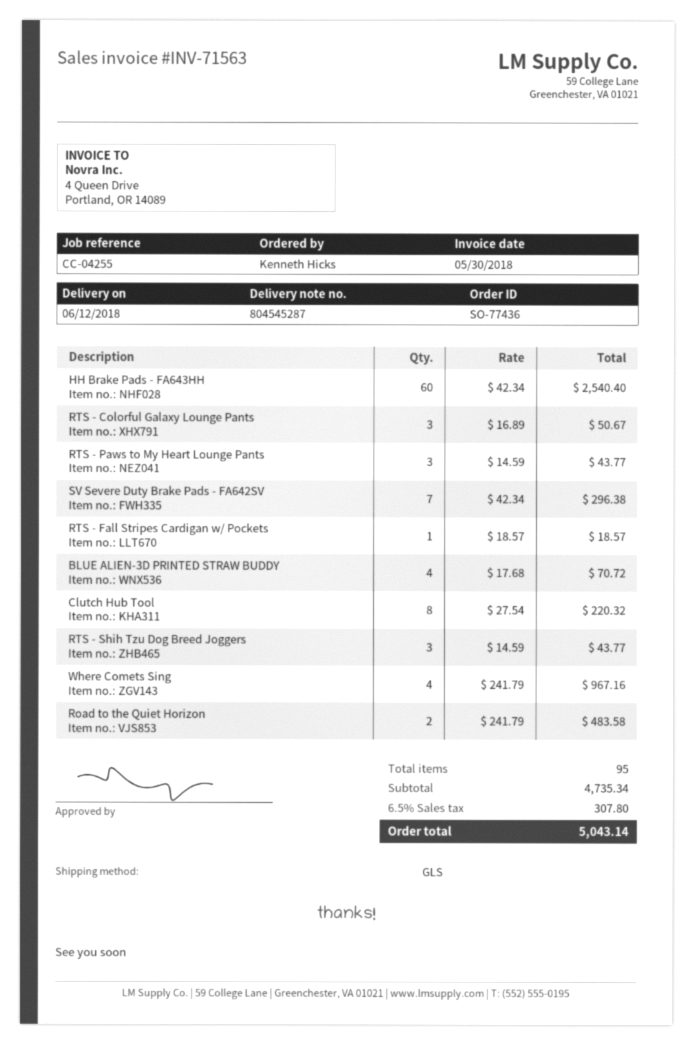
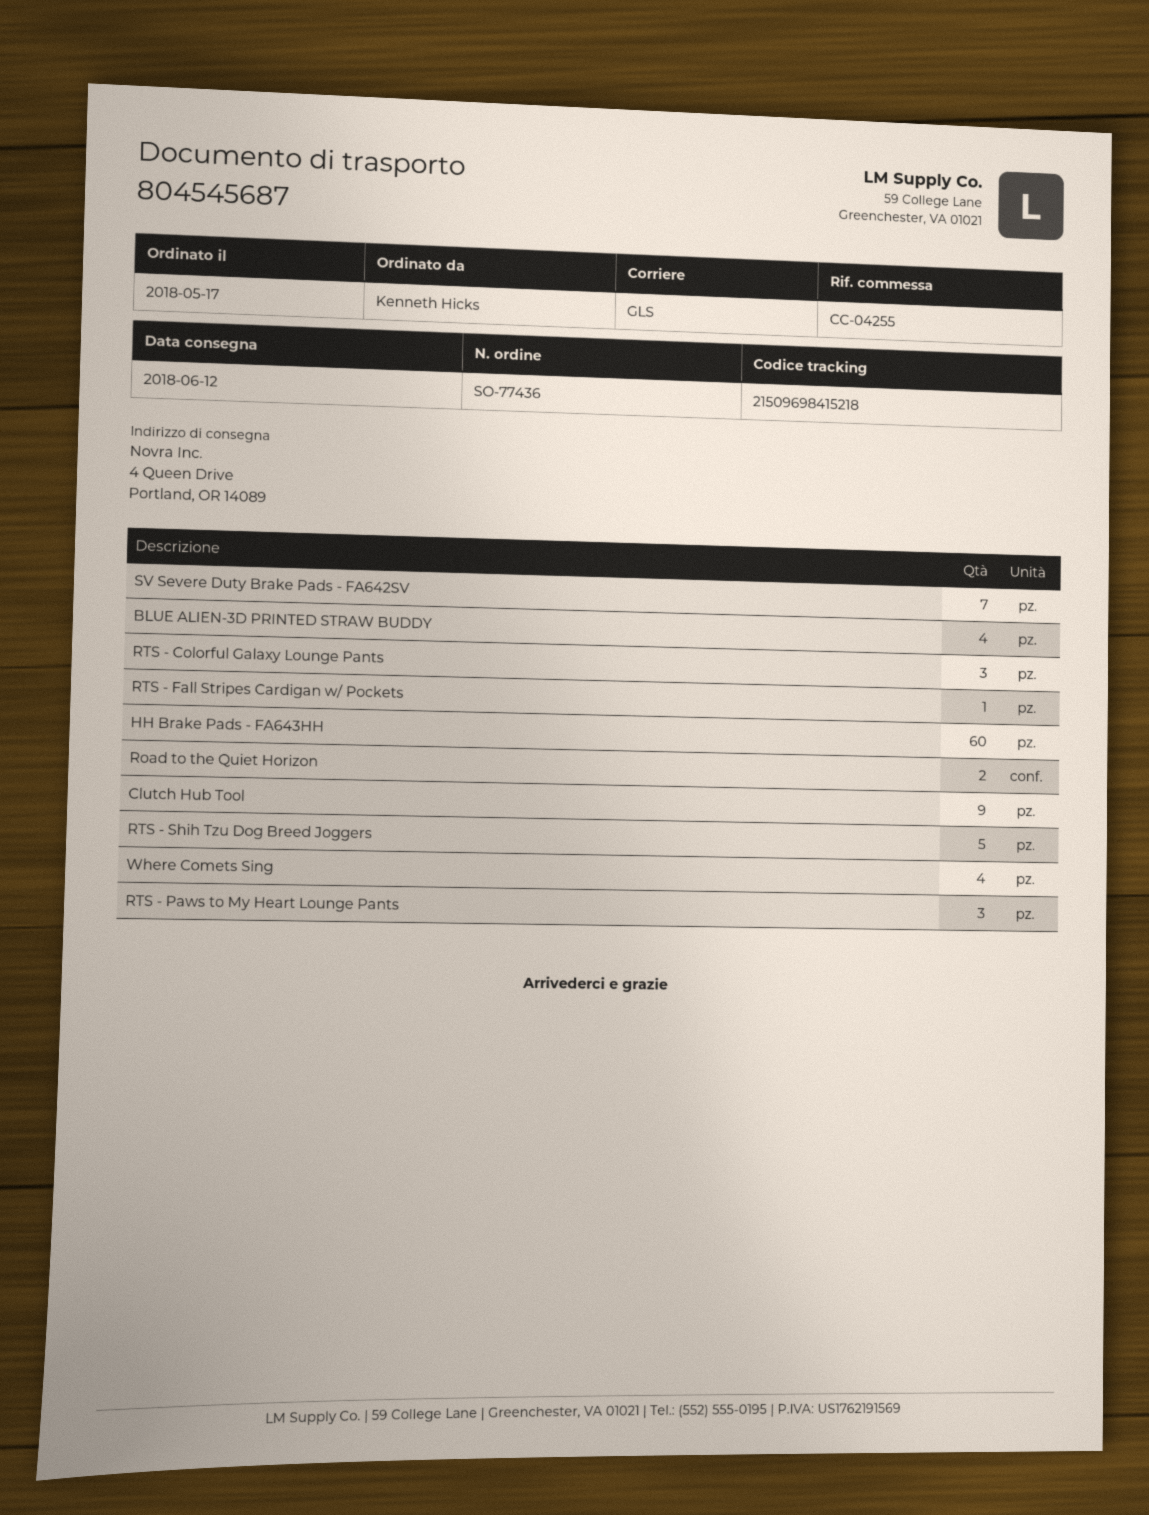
delivery note number: 804545287 -> 804545687
Clutch Hub Tool: 8 -> 9
RTS - Shih Tzu Dog Breed Joggers: 3 -> 5

